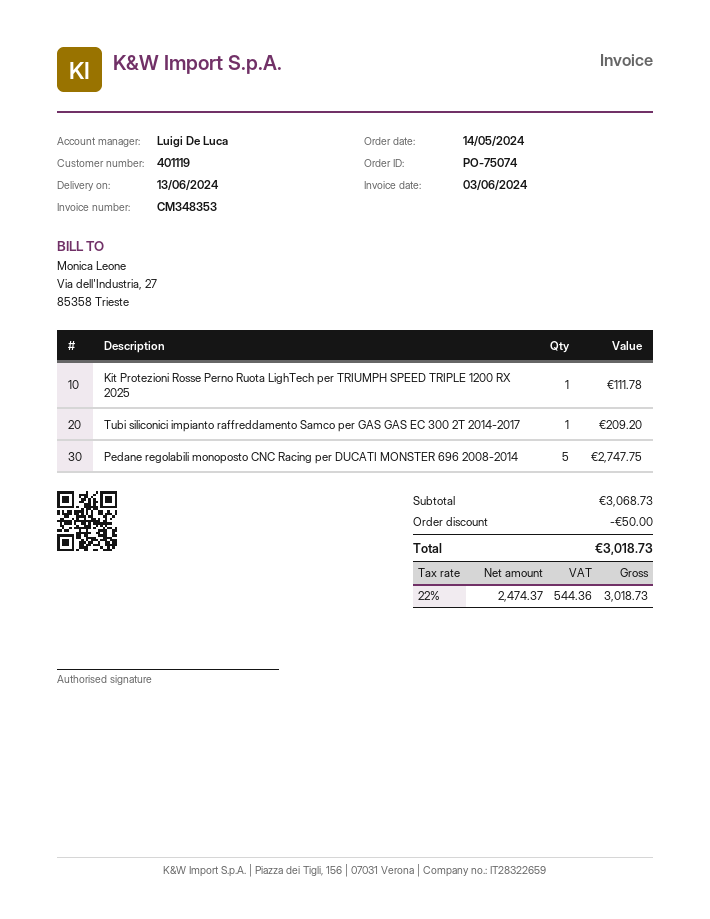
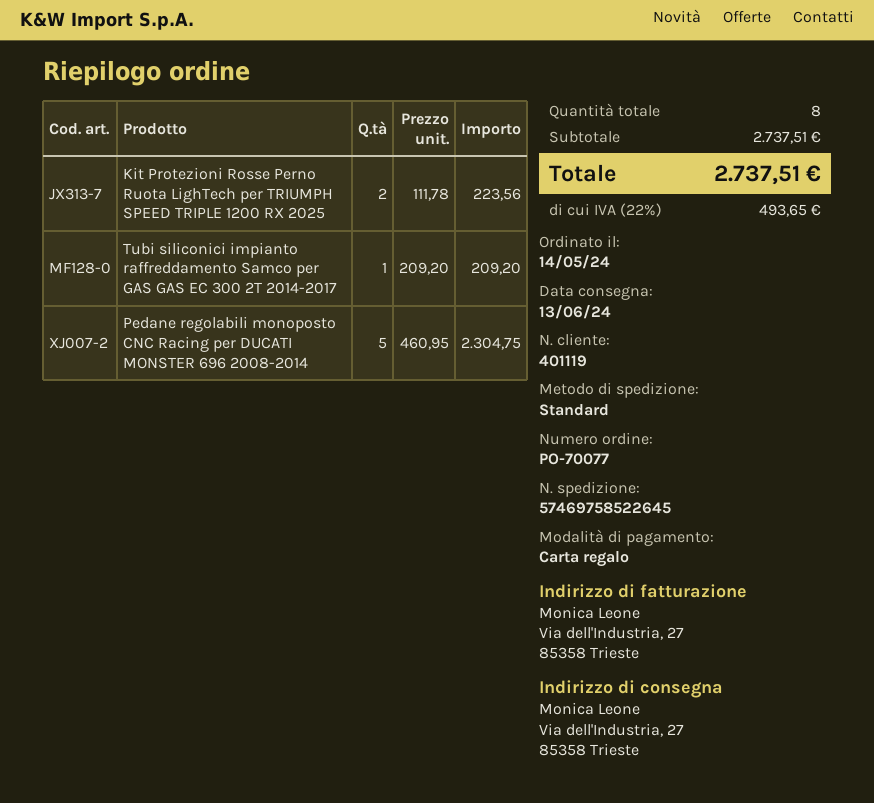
order number: PO-75074 -> PO-70077
Kit Protezioni Rosse Perno Ruota LighTech per TRIUMPH SPEED TRIPLE 1200 RX 2025: 1 for 111.78 -> 2 for 223.56
Pedane regolabili monoposto CNC Racing per DUCATI MONSTER 696 2008-2014: 5 for 2747.75 -> 5 for 2304.75
subtotal: 3068.73 -> 2737.51
discount: 50.00 -> none
tax: 22% = 544.36 -> 22% = 493.65
total: 3018.73 -> 2737.51

